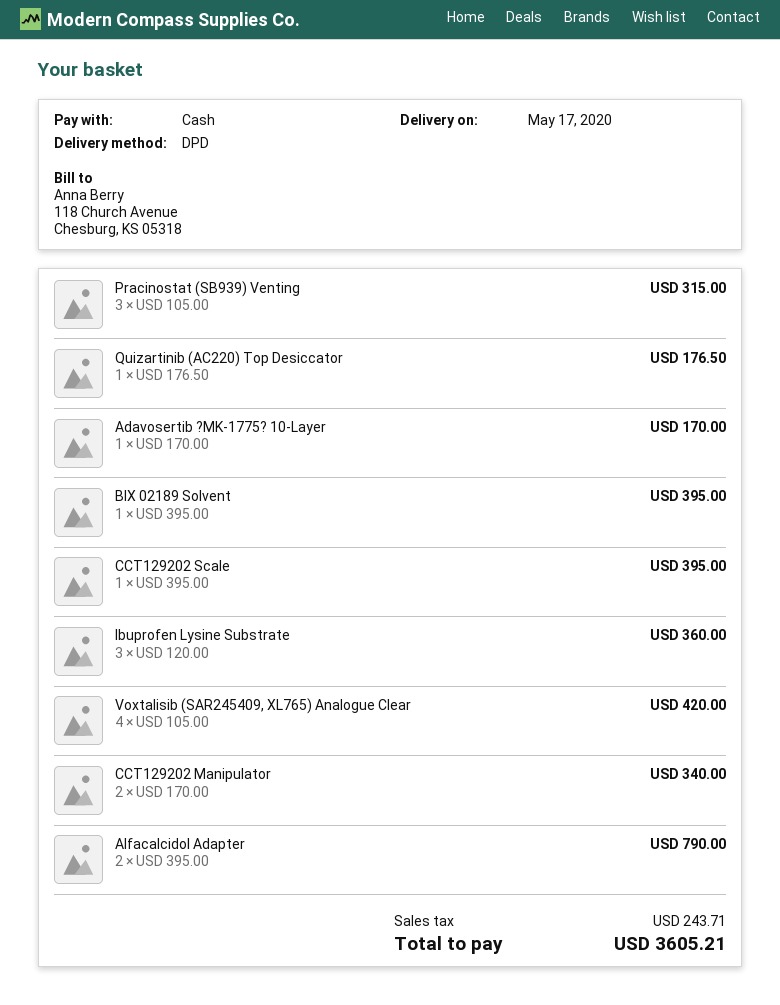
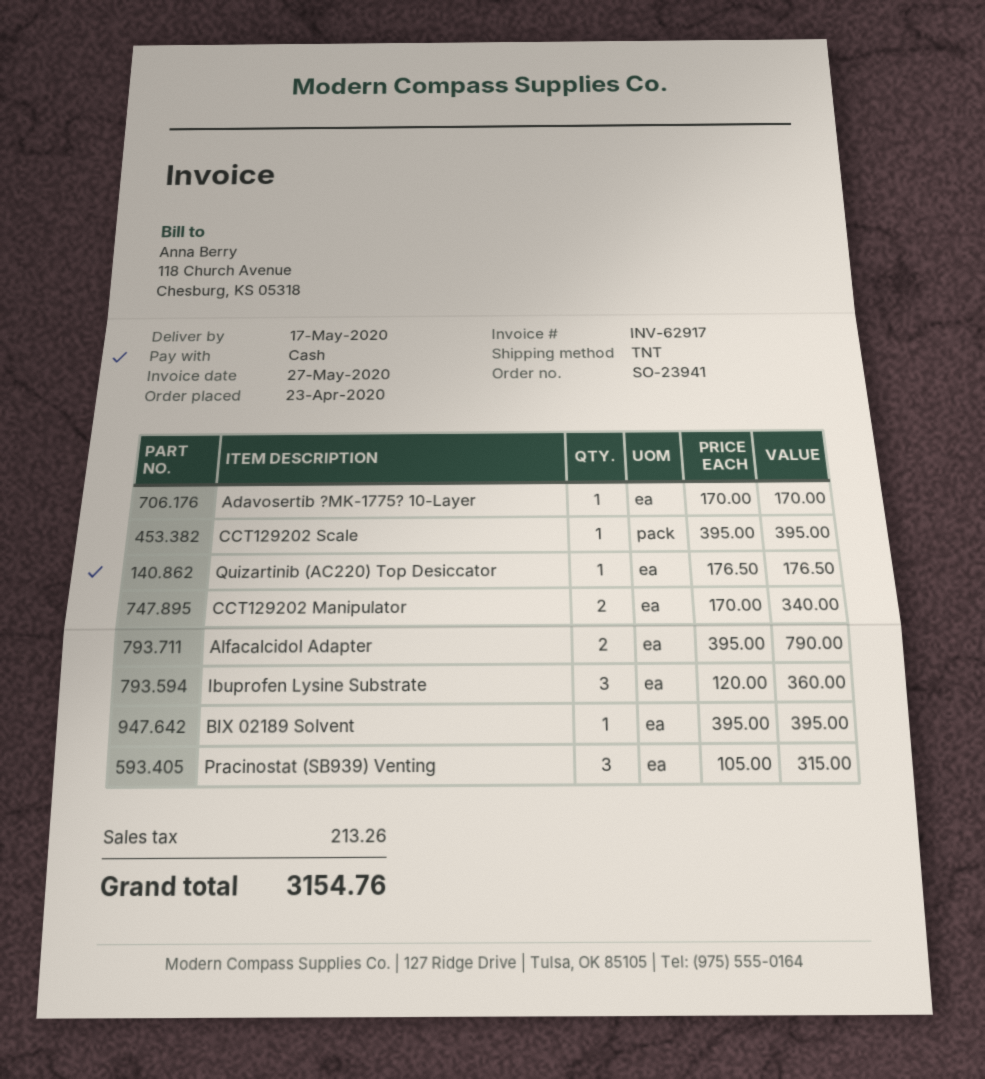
shipping method: DPD -> TNT
Voxtalisib (SAR245409, XL765) Analogue Clear: 4 x 105.00 = 420.00 -> none
tax: 243.71 -> 213.26
total: 3605.21 -> 3154.76

